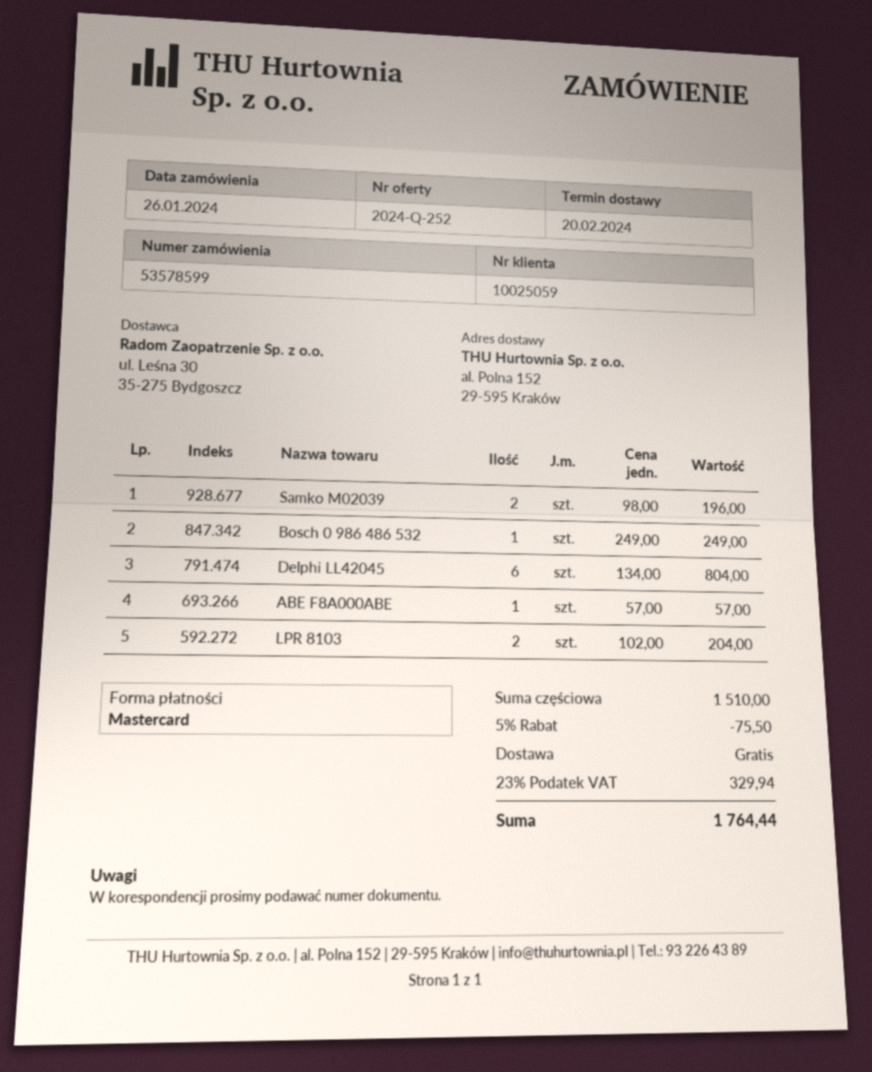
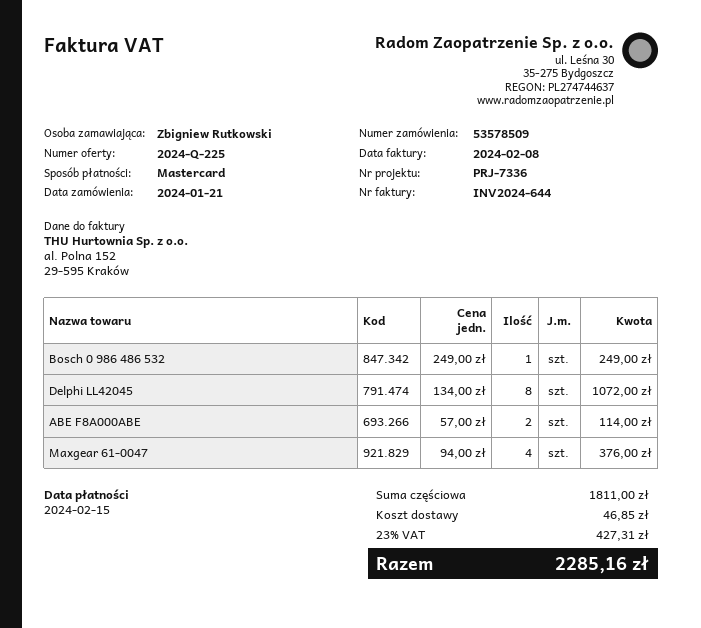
quote number: 2024-Q-252 -> 2024-Q-225
order number: 53578599 -> 53578509
order date: 2024-01-26 -> 2024-01-21
Samko M02039: 2 x 98.00 = 196.00 -> none
Delphi LL42045: 6 x 134.00 = 804.00 -> 8 x 134.00 = 1072.00
ABE F8A000ABE: 1 x 57.00 = 57.00 -> 2 x 57.00 = 114.00
LPR 8103: 2 x 102.00 = 204.00 -> none
Maxgear 61-0047: none -> 4 x 94.00 = 376.00
subtotal: 1510.00 -> 1811.00
discount: 5% = 75.50 -> none
shipping: 0.00 -> 46.85
tax: 23% = 329.94 -> 23% = 427.31
total: 1764.44 -> 2285.16

